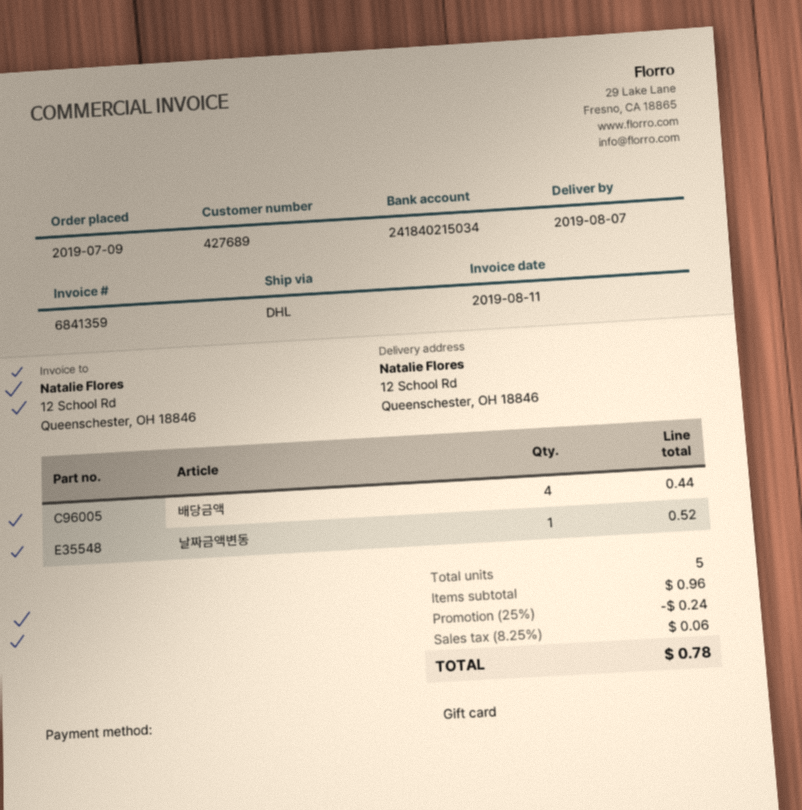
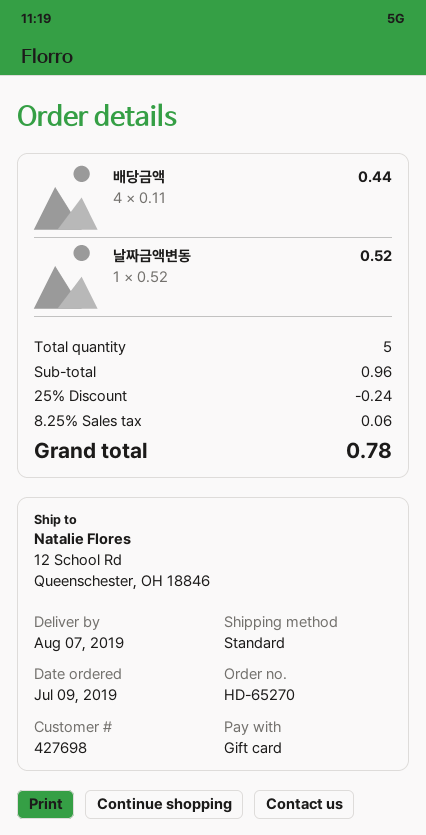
customer number: 427689 -> 427698
shipping method: DHL -> standard

